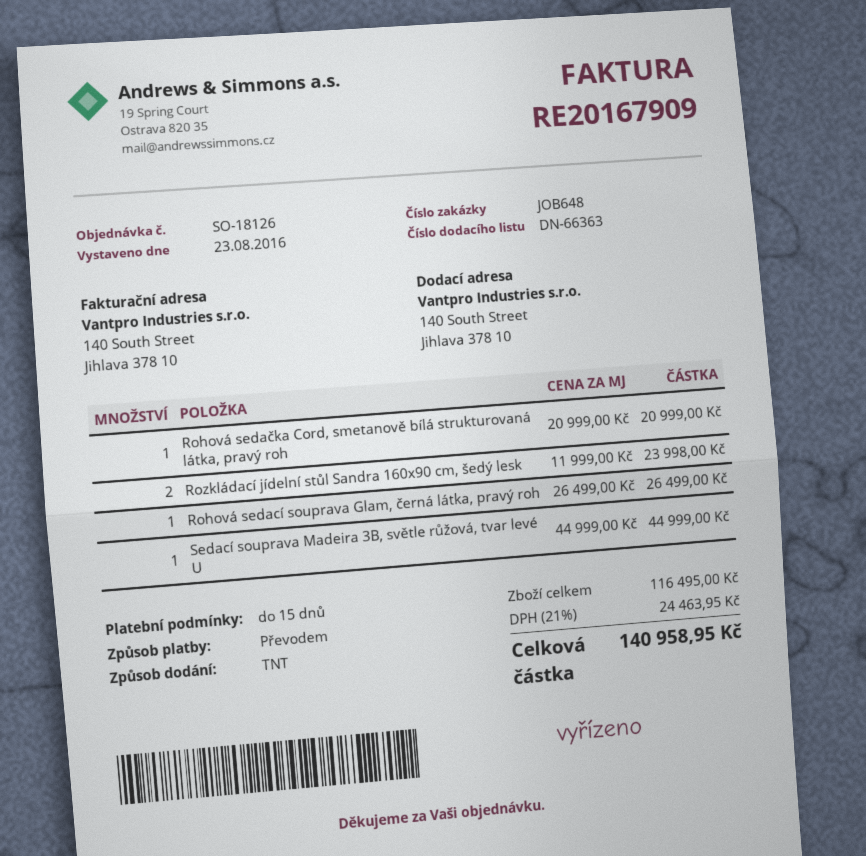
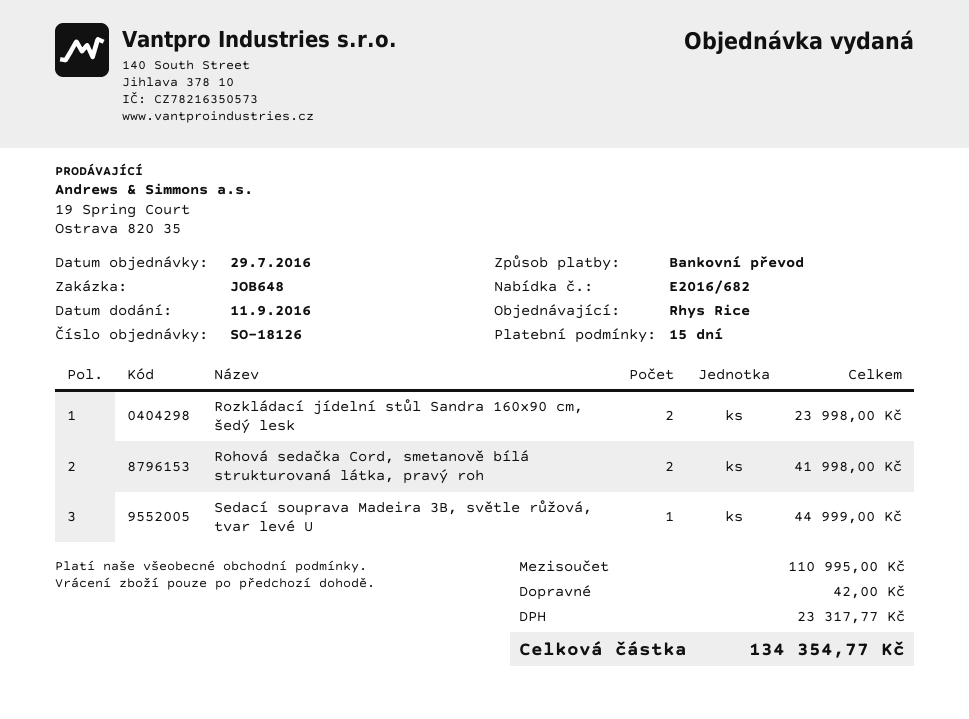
Rohová sedačka Cord, smetanově bílá strukturovaná látka, pravý roh: 1 for 20999.00 -> 2 for 41998.00
Rohová sedací souprava Glam, černá látka, pravý roh: 1 for 26499.00 -> none
subtotal: 116495.00 -> 110995.00
shipping: none -> 42.00
tax: 24463.95 -> 23317.77
total: 140958.95 -> 134354.77

